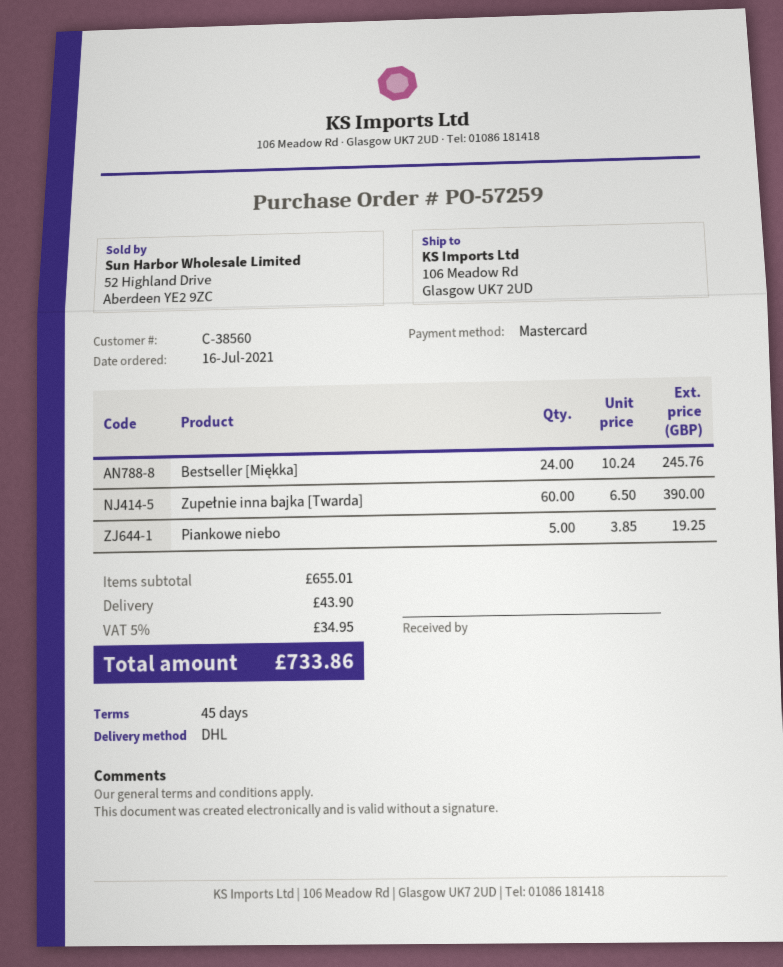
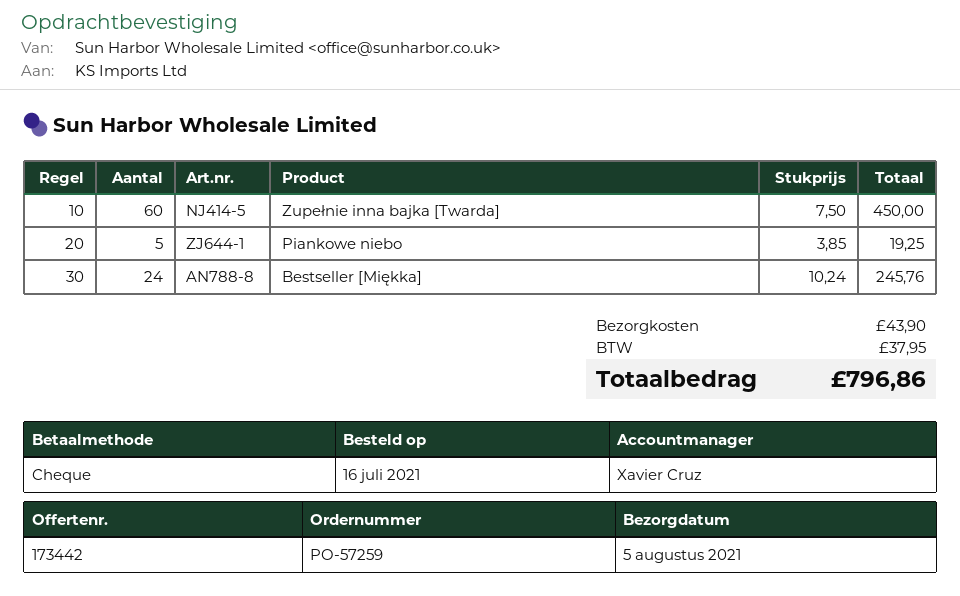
payment method: Mastercard -> cheque
Zupełnie inna bajka [Twarda]: 60 x 6.50 = 390.00 -> 60 x 7.50 = 450.00
tax: 34.95 -> 37.95
total: 733.86 -> 796.86

